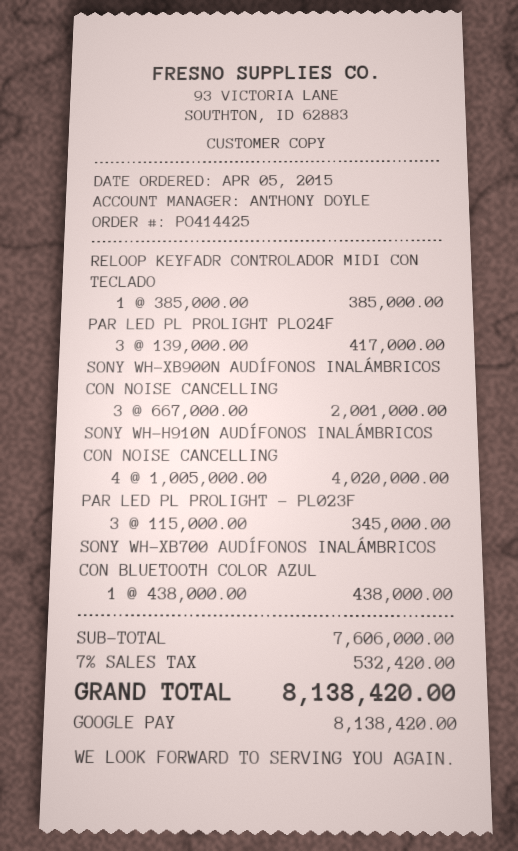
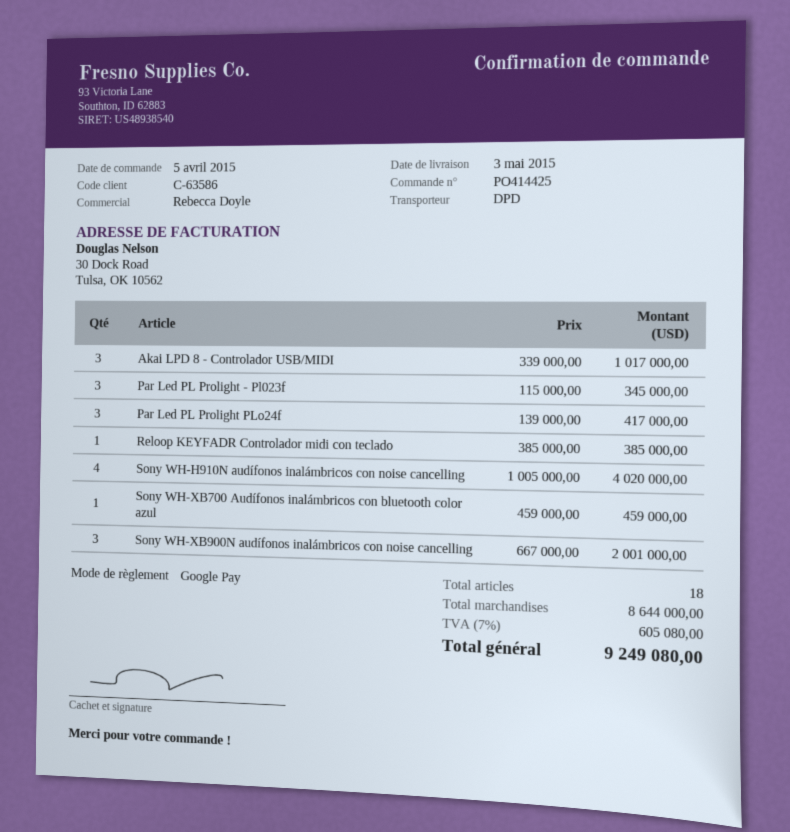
sales rep: ANTHONY DOYLE -> Rebecca Doyle
SONY WH-XB700 AUDÍFONOS INALÁMBRICOS CON BLUETOOTH COLOR AZUL: 1 x 438000.00 = 438000.00 -> 1 x 459000.00 = 459000.00
Akai LPD 8 - Controlador USB/MIDI: none -> 3 x 339000.00 = 1017000.00
subtotal: 7606000.00 -> 8644000.00
tax: 7% = 532420.00 -> 7% = 605080.00
total: 8138420.00 -> 9249080.00

